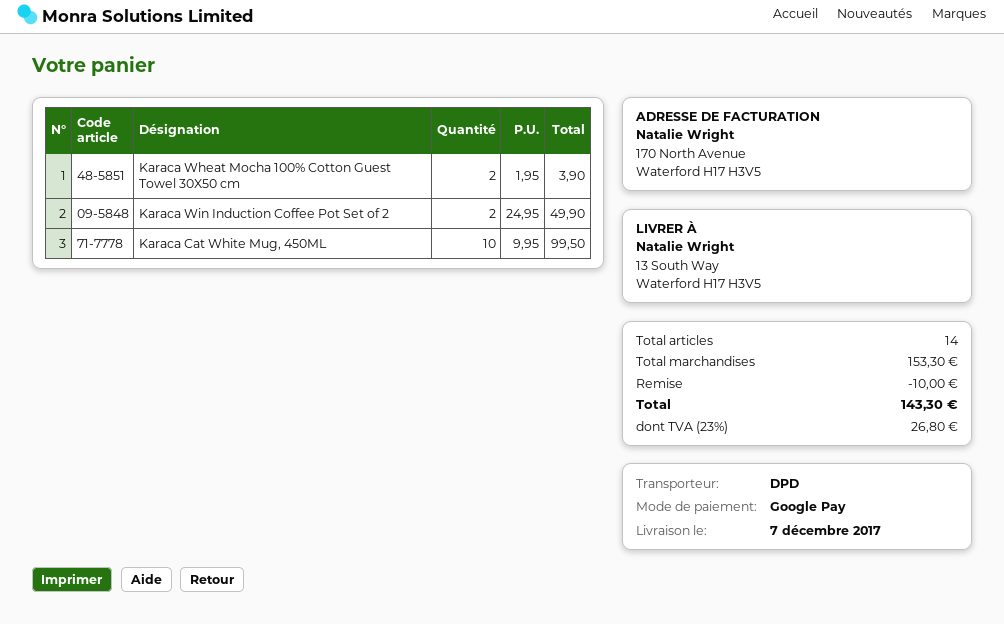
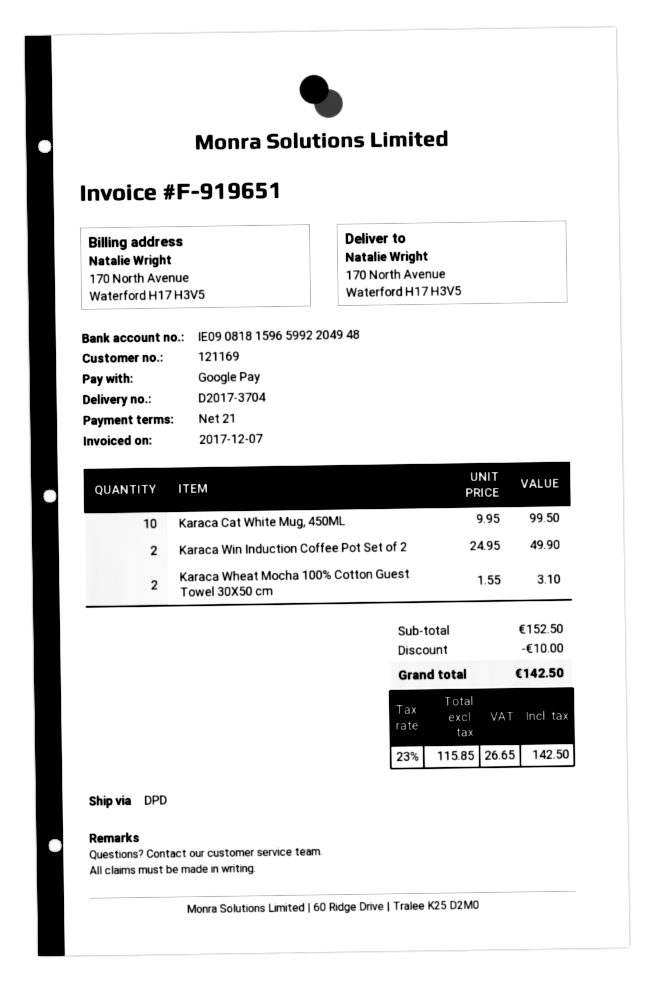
ship to: 13 South Way, Waterford H17 H3V5 -> 170 North Avenue, Waterford H17 H3V5
Karaca Wheat Mocha 100% Cotton Guest Towel 30X50 cm: 2 x 1.95 = 3.90 -> 2 x 1.55 = 3.10
subtotal: 153.30 -> 152.50
tax: 23% = 26.80 -> 23% = 26.65
total: 143.30 -> 142.50

